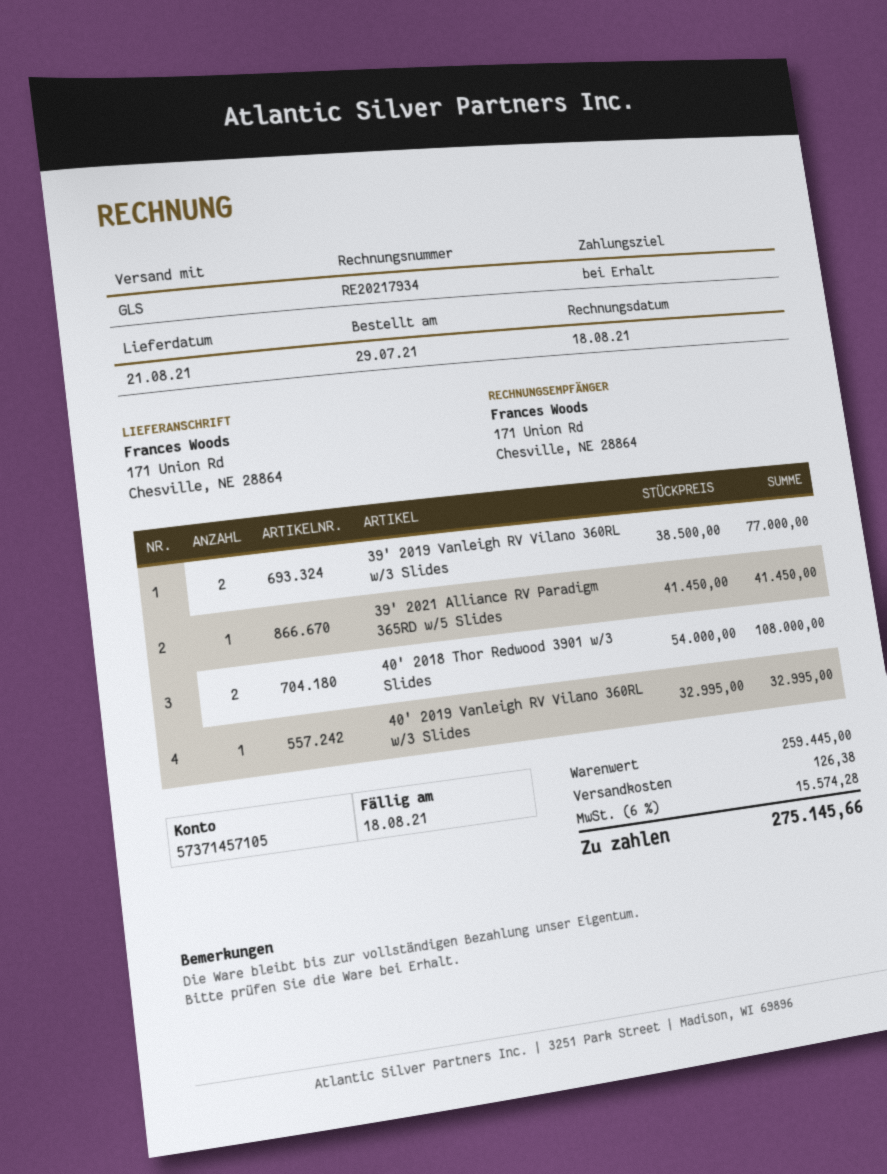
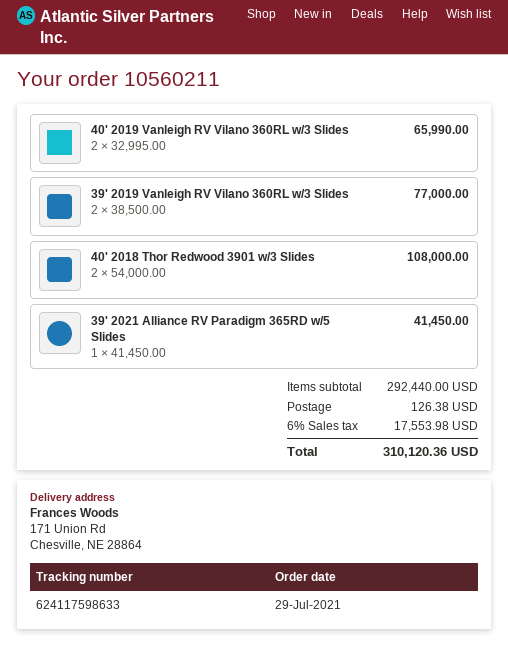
40' 2019 Vanleigh RV Vilano 360RL w/3 Slides: 1 x 32995.00 = 32995.00 -> 2 x 32995.00 = 65990.00
subtotal: 259445.00 -> 292440.00
tax: 6% = 15574.28 -> 6% = 17553.98
total: 275145.66 -> 310120.36

